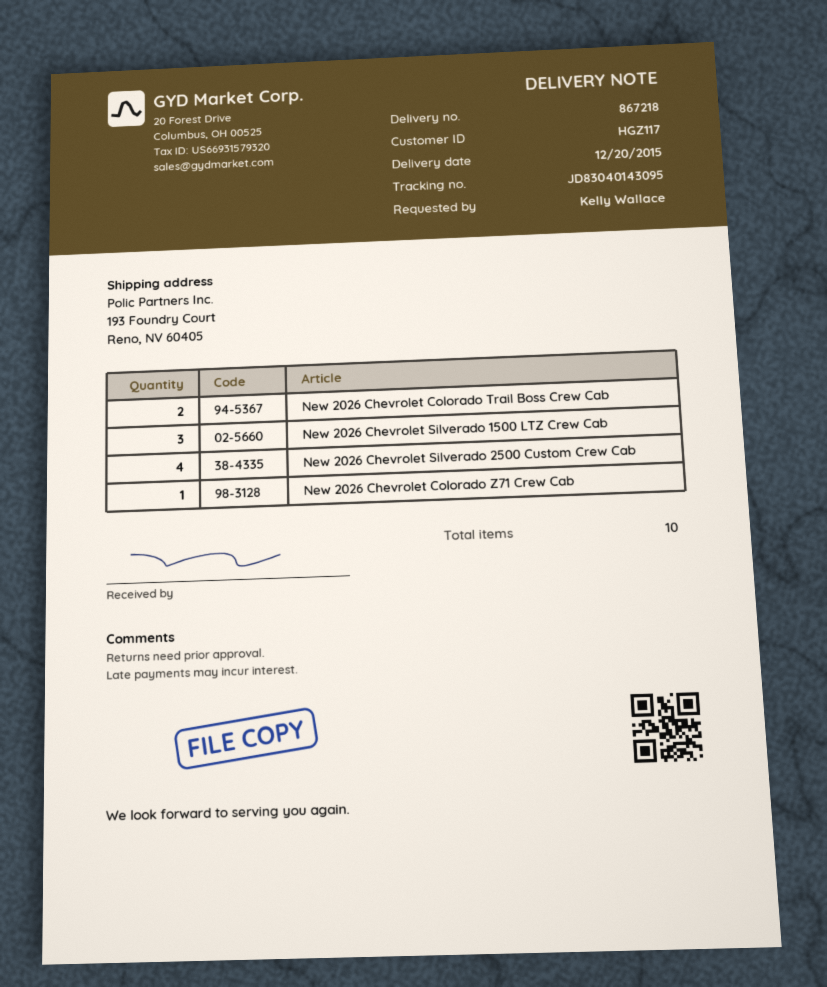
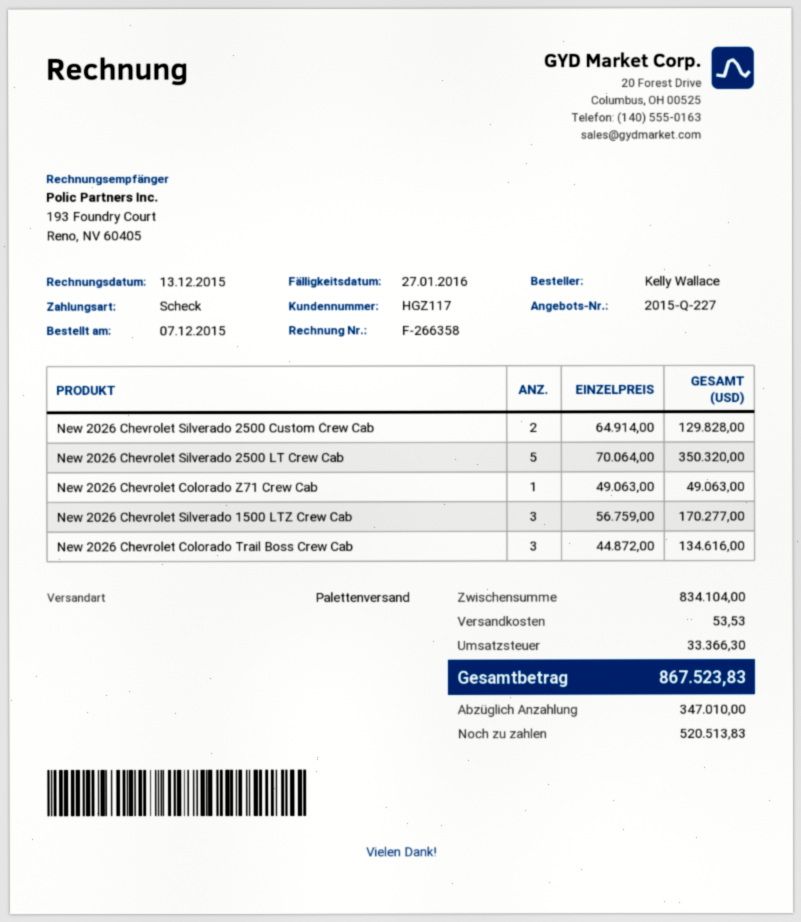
New 2026 Chevrolet Colorado Trail Boss Crew Cab: 2 -> 3
New 2026 Chevrolet Silverado 2500 Custom Crew Cab: 4 -> 2
New 2026 Chevrolet Silverado 2500 LT Crew Cab: none -> 5

